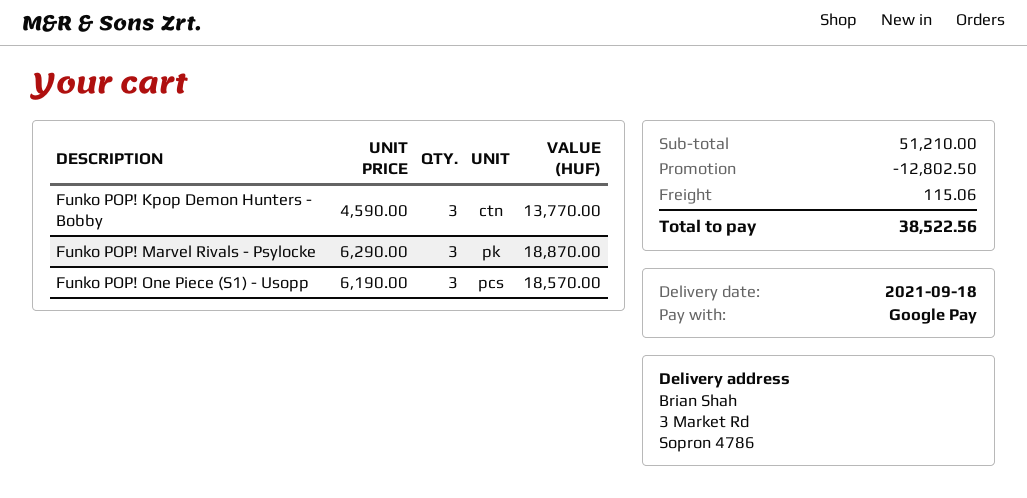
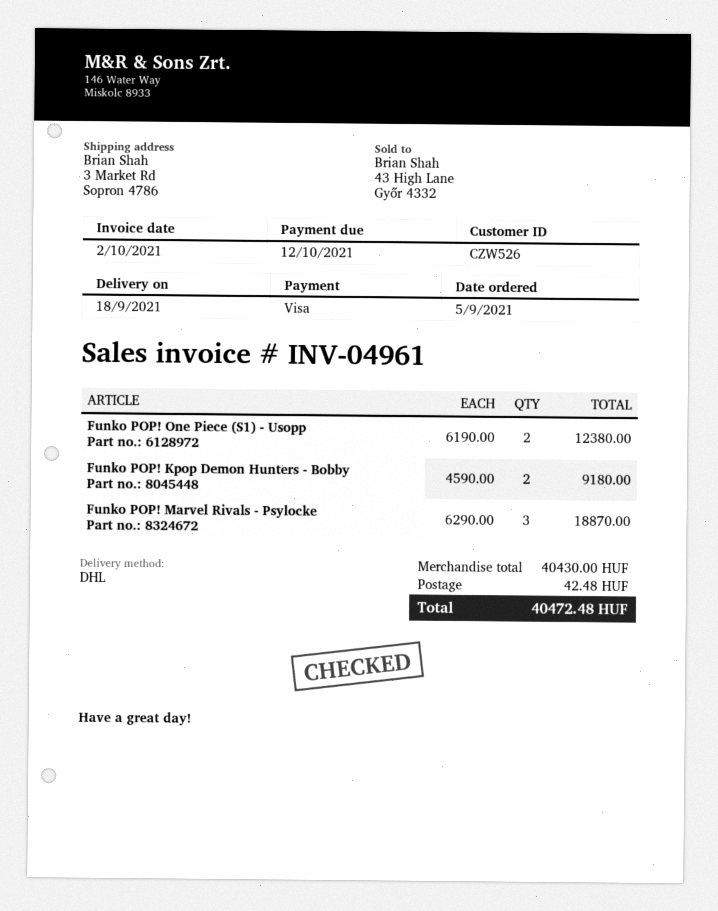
payment method: Google Pay -> Visa
Funko POP! Kpop Demon Hunters - Bobby: 3 x 4590.00 = 13770.00 -> 2 x 4590.00 = 9180.00
Funko POP! One Piece (S1) - Usopp: 3 x 6190.00 = 18570.00 -> 2 x 6190.00 = 12380.00
subtotal: 51210.00 -> 40430.00
discount: 12802.50 -> none
shipping: 115.06 -> 42.48
total: 38522.56 -> 40472.48

